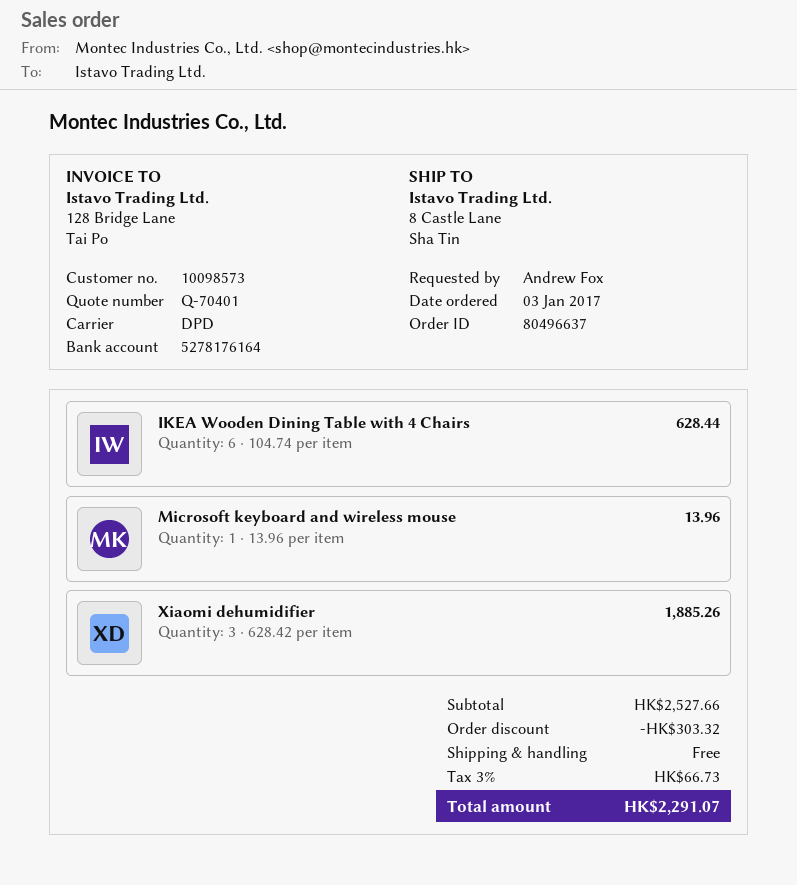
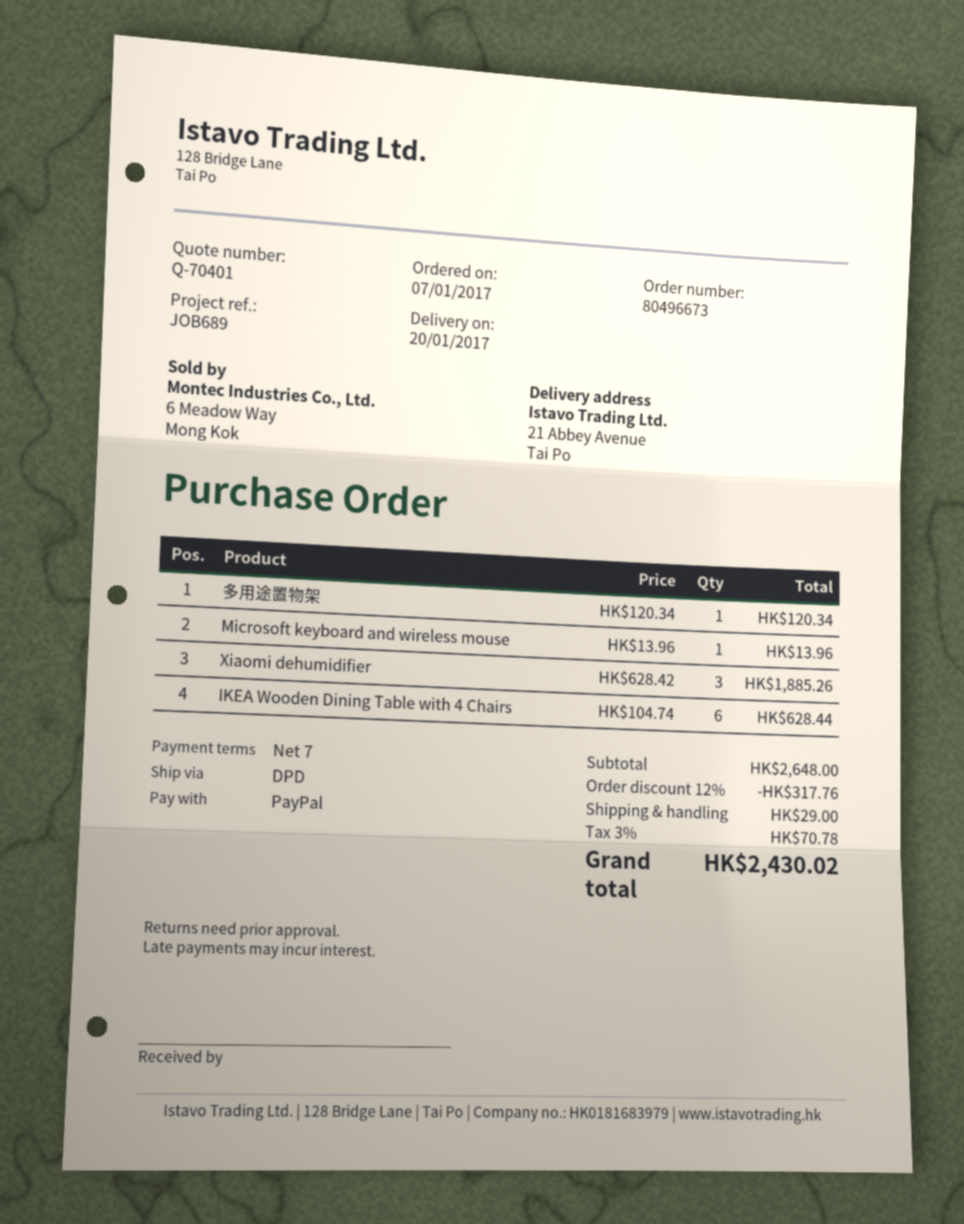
order number: 80496637 -> 80496673
order date: 2017-01-03 -> 2017-01-07
ship to: 8 Castle Lane, Sha Tin -> 21 Abbey Avenue, Tai Po
多用途置物架: none -> 1 x 120.34 = 120.34
subtotal: 2527.66 -> 2648.00
discount: 303.32 -> 317.76
shipping: 0.00 -> 29.00
tax: 3% = 66.73 -> 3% = 70.78
total: 2291.07 -> 2430.02

